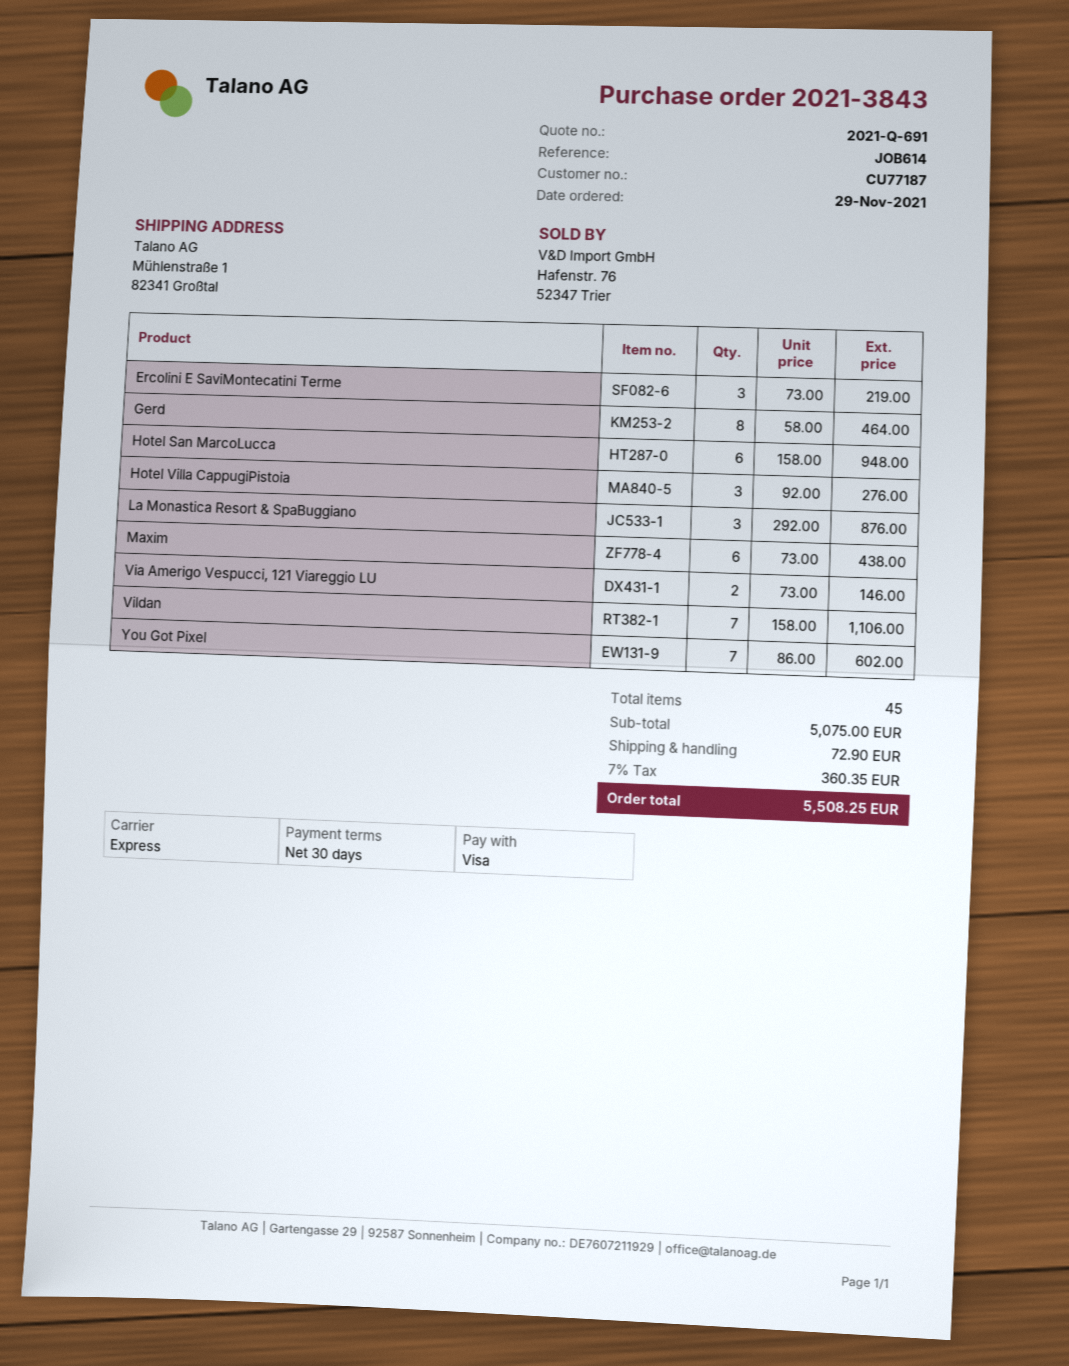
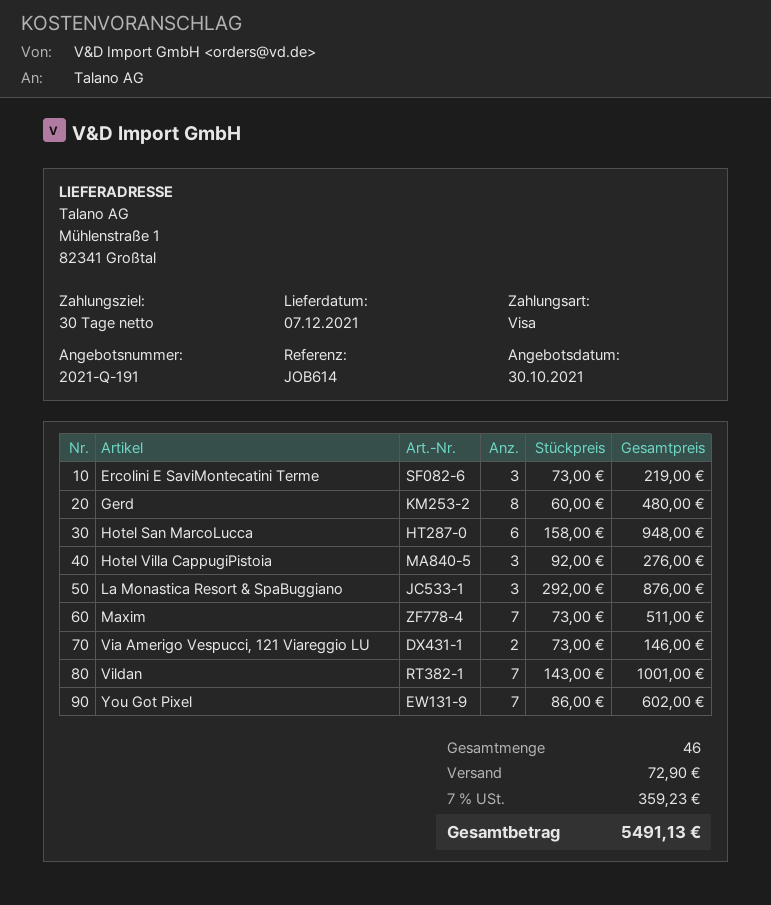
quote number: 2021-Q-691 -> 2021-Q-191
Gerd: 8 x 58.00 = 464.00 -> 8 x 60.00 = 480.00
Maxim: 6 x 73.00 = 438.00 -> 7 x 73.00 = 511.00
Vildan: 7 x 158.00 = 1106.00 -> 7 x 143.00 = 1001.00
total quantity: 45 -> 46
tax: 7% = 360.35 -> 7% = 359.23
total: 5508.25 -> 5491.13

